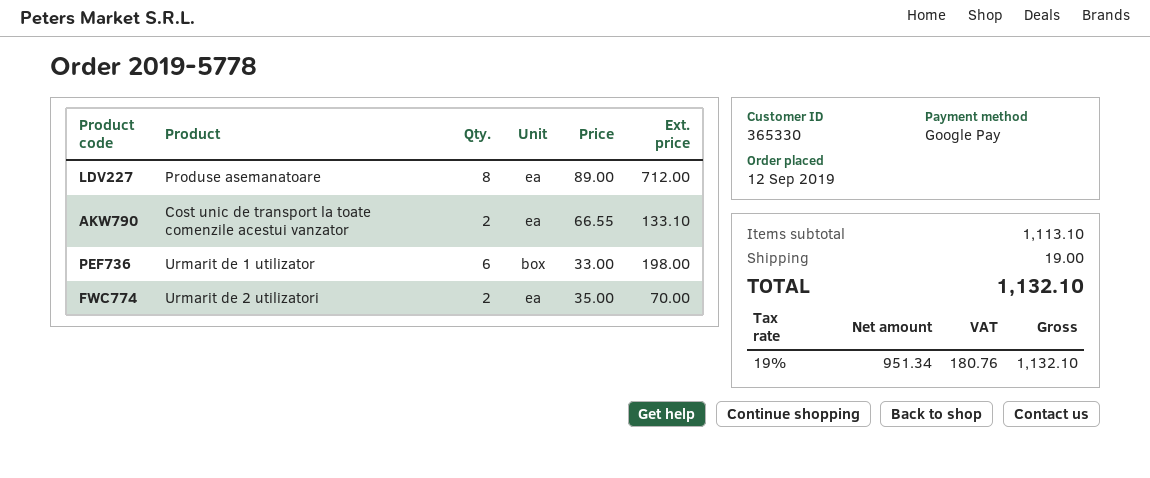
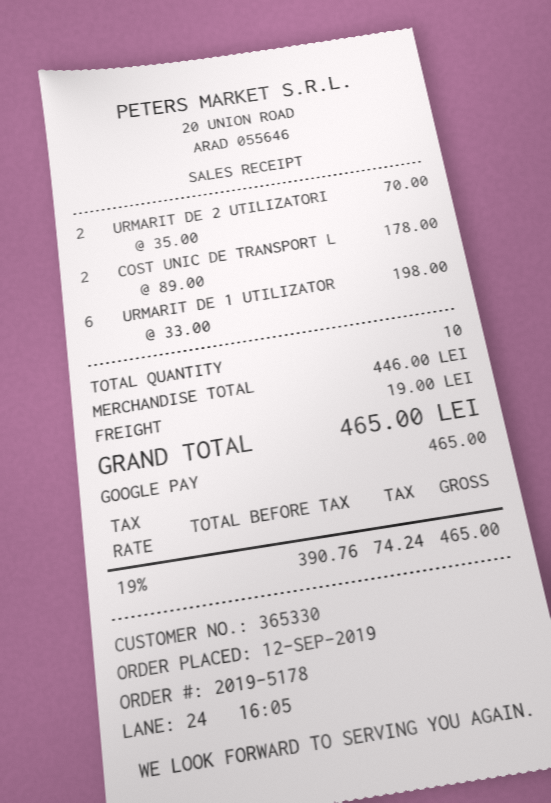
order number: 2019-5778 -> 2019-5178
Produse asemanatoare: 8 x 89.00 = 712.00 -> none
Cost unic de transport la toate comenzile acestui vanzator: 2 x 66.55 = 133.10 -> 2 x 89.00 = 178.00
subtotal: 1113.10 -> 446.00
net: 951.34 -> 390.76
tax: 19% = 180.76 -> 19% = 74.24
total: 1132.10 -> 465.00

